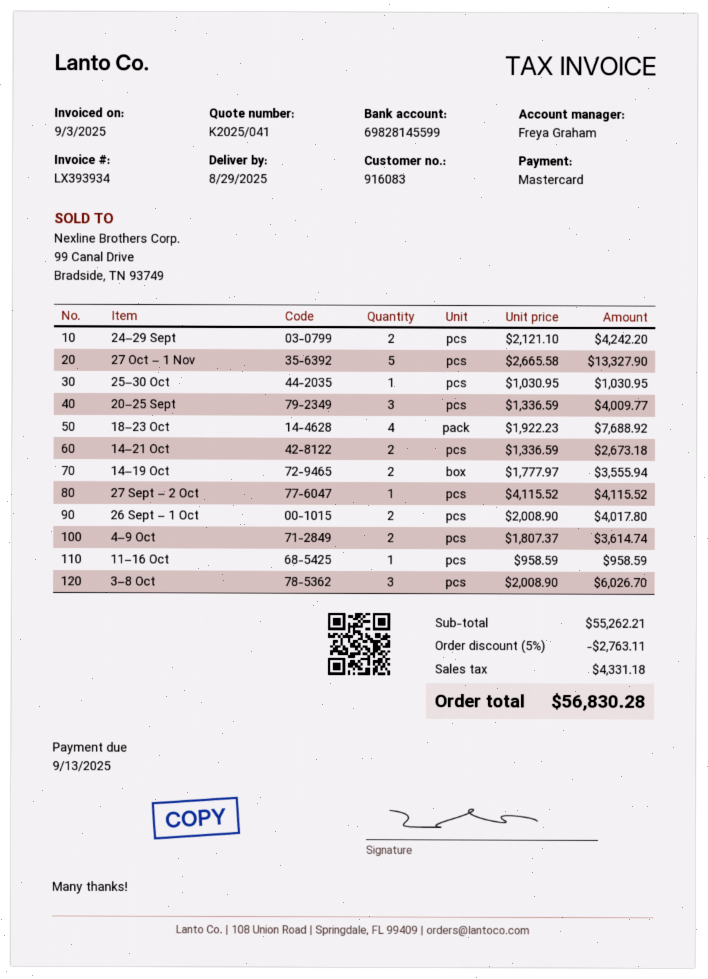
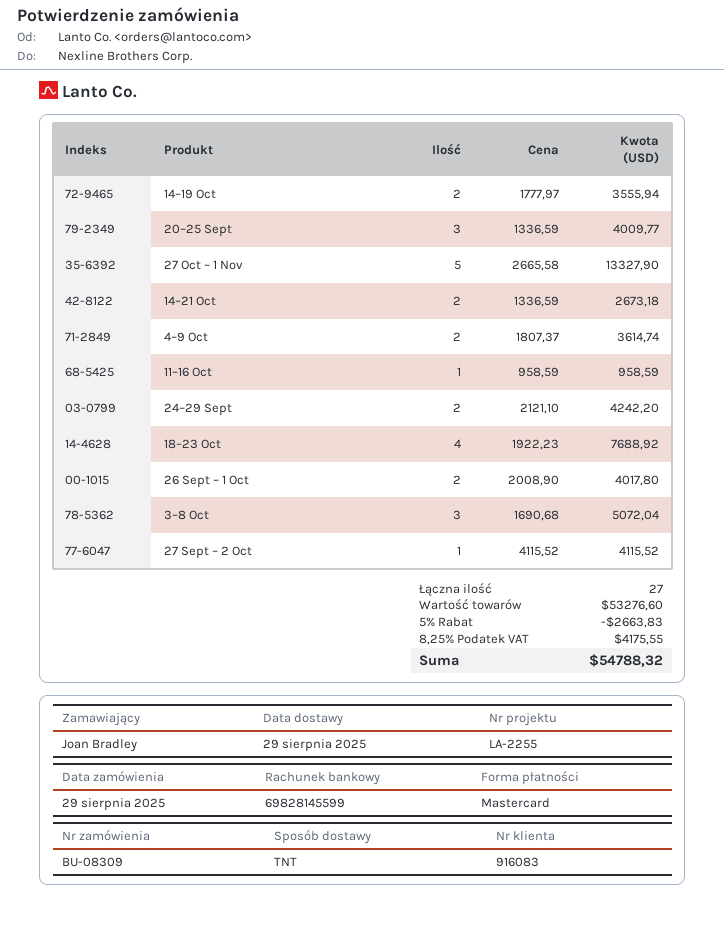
25–30 Oct: 1 x 1030.95 = 1030.95 -> none
3–8 Oct: 3 x 2008.90 = 6026.70 -> 3 x 1690.68 = 5072.04
subtotal: 55262.21 -> 53276.60
discount: 5% = 2763.11 -> 5% = 2663.83
tax: 4331.18 -> 4175.55
total: 56830.28 -> 54788.32

